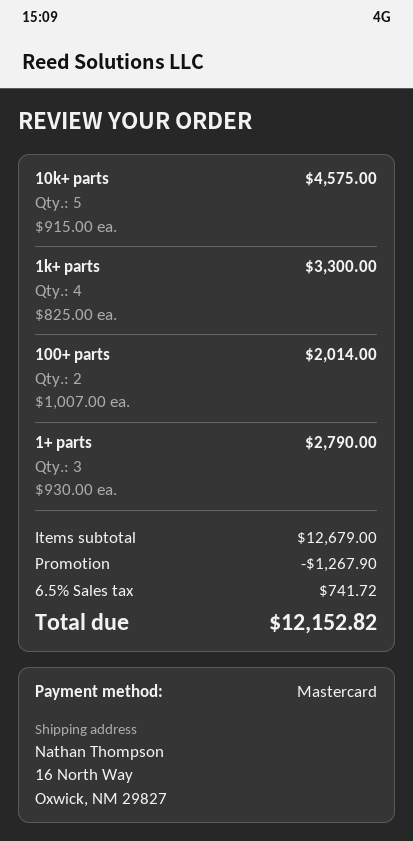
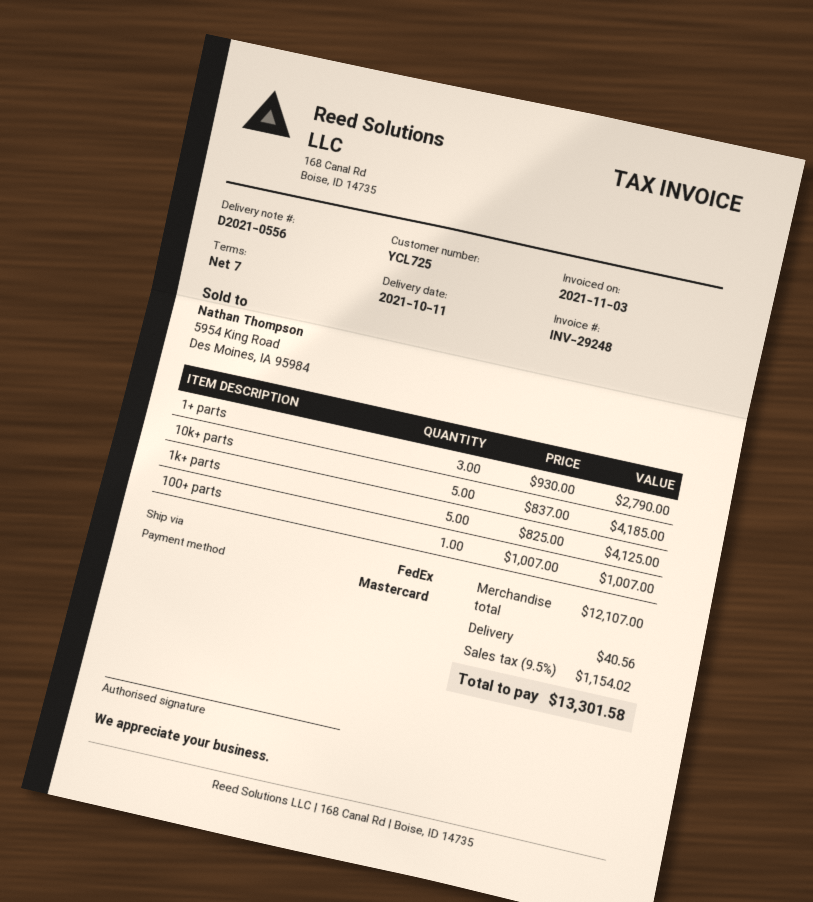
10k+ parts: 5 x 915.00 = 4575.00 -> 5 x 837.00 = 4185.00
1k+ parts: 4 x 825.00 = 3300.00 -> 5 x 825.00 = 4125.00
100+ parts: 2 x 1007.00 = 2014.00 -> 1 x 1007.00 = 1007.00
subtotal: 12679.00 -> 12107.00
discount: 1267.90 -> none
shipping: none -> 40.56
tax: 6.5% = 741.72 -> 9.5% = 1154.02
total: 12152.82 -> 13301.58

